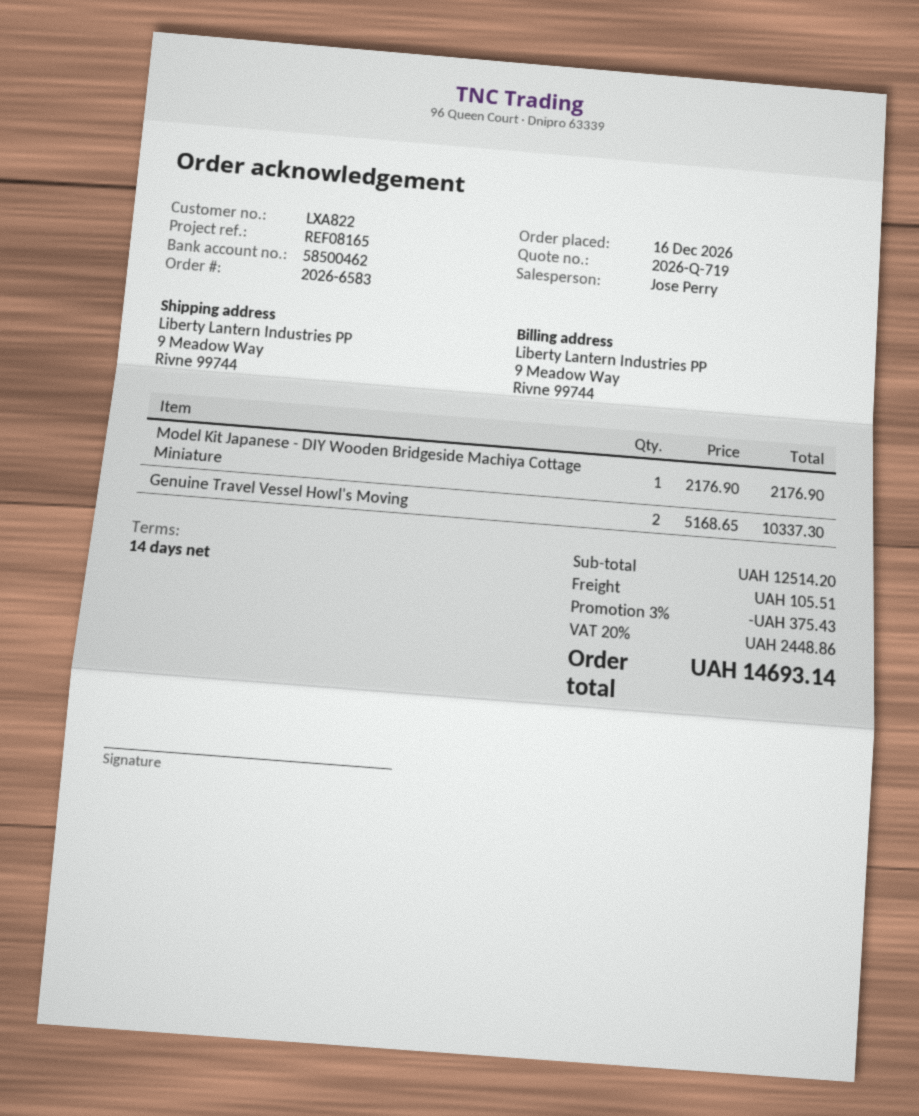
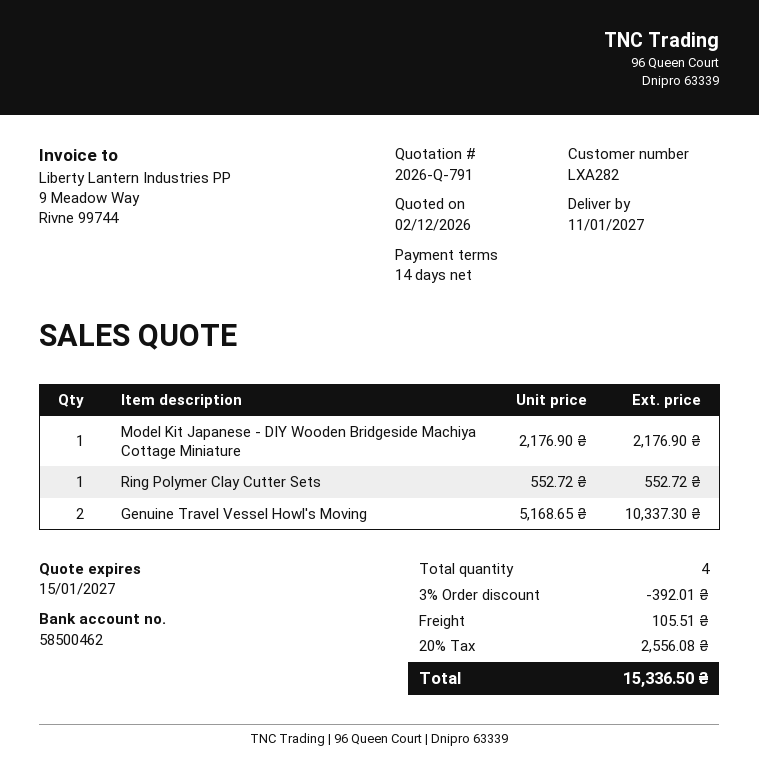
quote number: 2026-Q-719 -> 2026-Q-791
customer number: LXA822 -> LXA282
Ring Polymer Clay Cutter Sets: none -> 1 x 552.72 = 552.72
discount: 3% = 375.43 -> 3% = 392.01
tax: 20% = 2448.86 -> 20% = 2556.08
total: 14693.14 -> 15336.50

